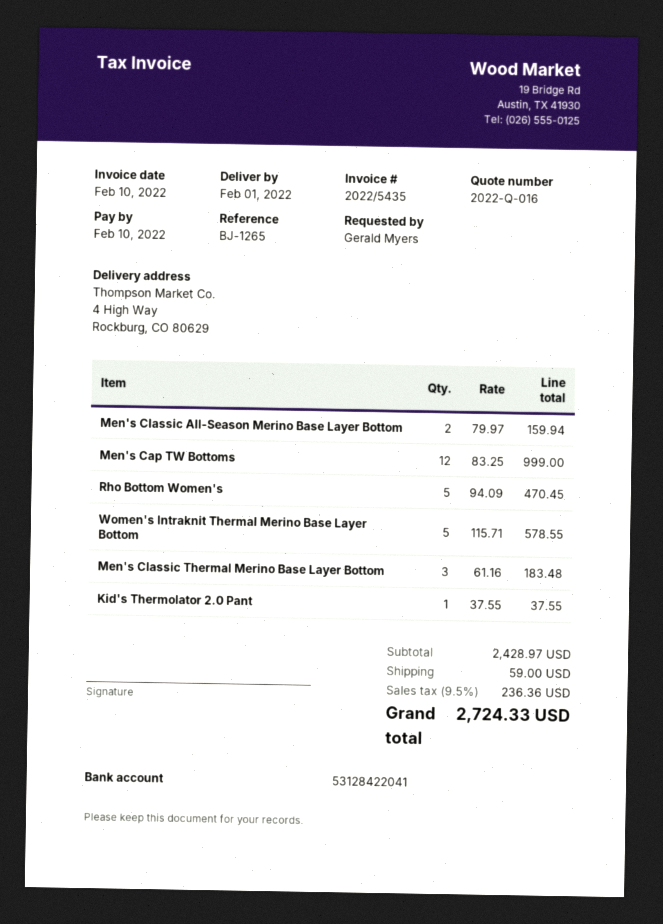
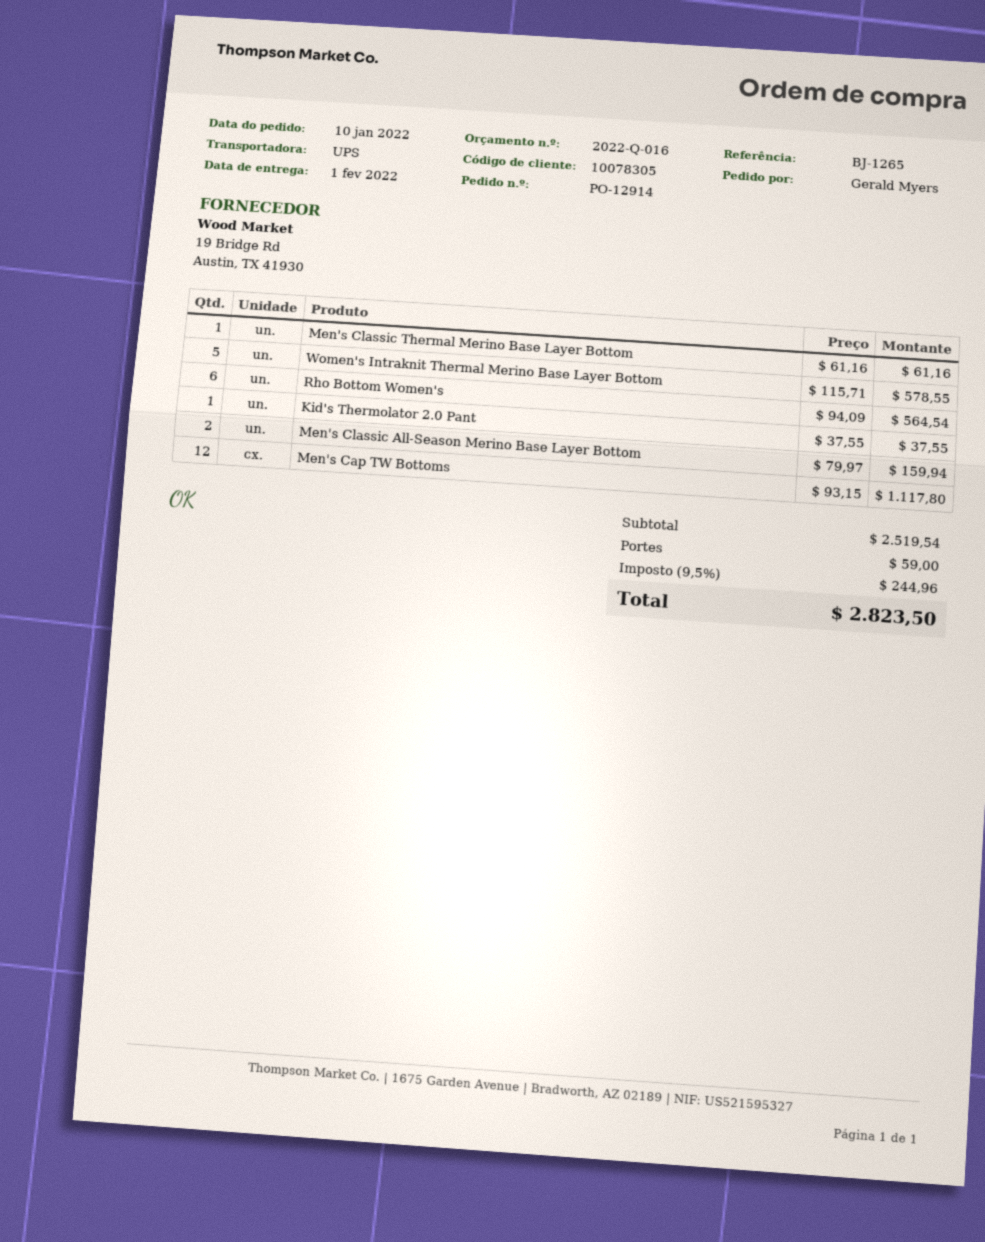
Men's Cap TW Bottoms: 12 x 83.25 = 999.00 -> 12 x 93.15 = 1117.80
Rho Bottom Women's: 5 x 94.09 = 470.45 -> 6 x 94.09 = 564.54
Men's Classic Thermal Merino Base Layer Bottom: 3 x 61.16 = 183.48 -> 1 x 61.16 = 61.16
subtotal: 2428.97 -> 2519.54
tax: 9.5% = 236.36 -> 9.5% = 244.96
total: 2724.33 -> 2823.50

